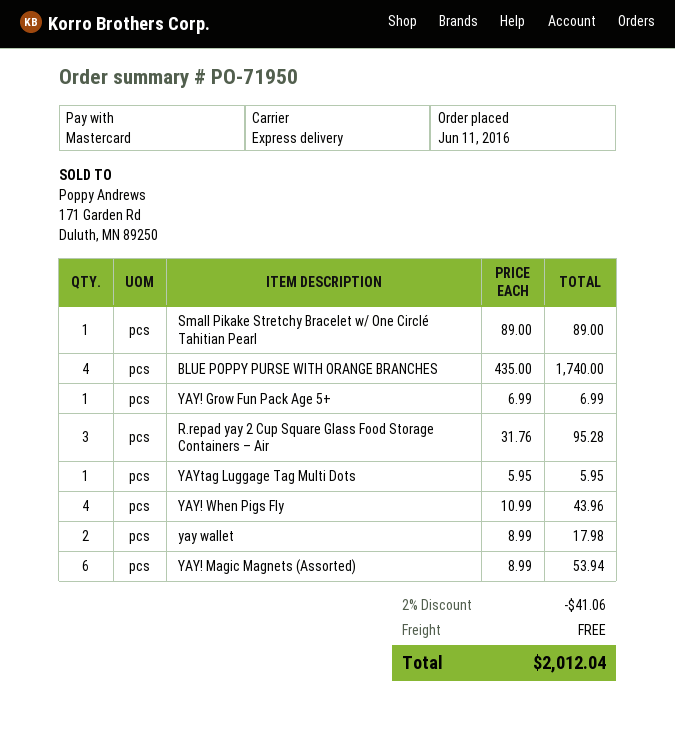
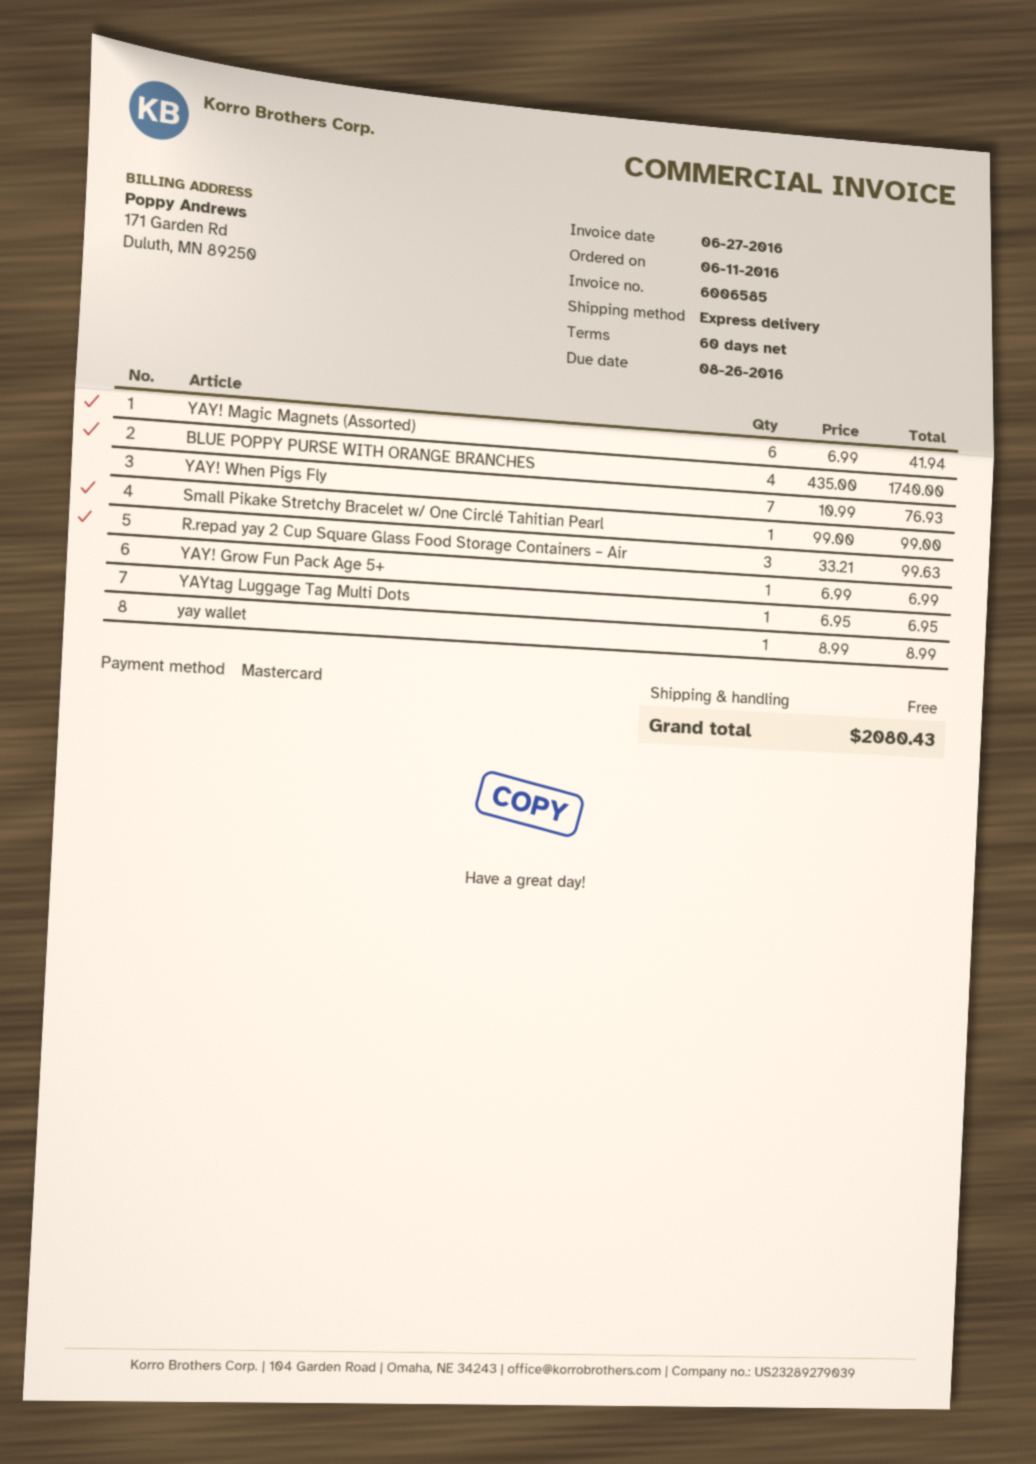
Small Pikake Stretchy Bracelet w/ One Circlé Tahitian Pearl: 1 x 89.00 = 89.00 -> 1 x 99.00 = 99.00
R.repad yay 2 Cup Square Glass Food Storage Containers – Air: 3 x 31.76 = 95.28 -> 3 x 33.21 = 99.63
YAYtag Luggage Tag Multi Dots: 1 x 5.95 = 5.95 -> 1 x 6.95 = 6.95
YAY! When Pigs Fly: 4 x 10.99 = 43.96 -> 7 x 10.99 = 76.93
yay wallet: 2 x 8.99 = 17.98 -> 1 x 8.99 = 8.99
YAY! Magic Magnets (Assorted): 6 x 8.99 = 53.94 -> 6 x 6.99 = 41.94
discount: 2% = 41.06 -> none
total: 2012.04 -> 2080.43

